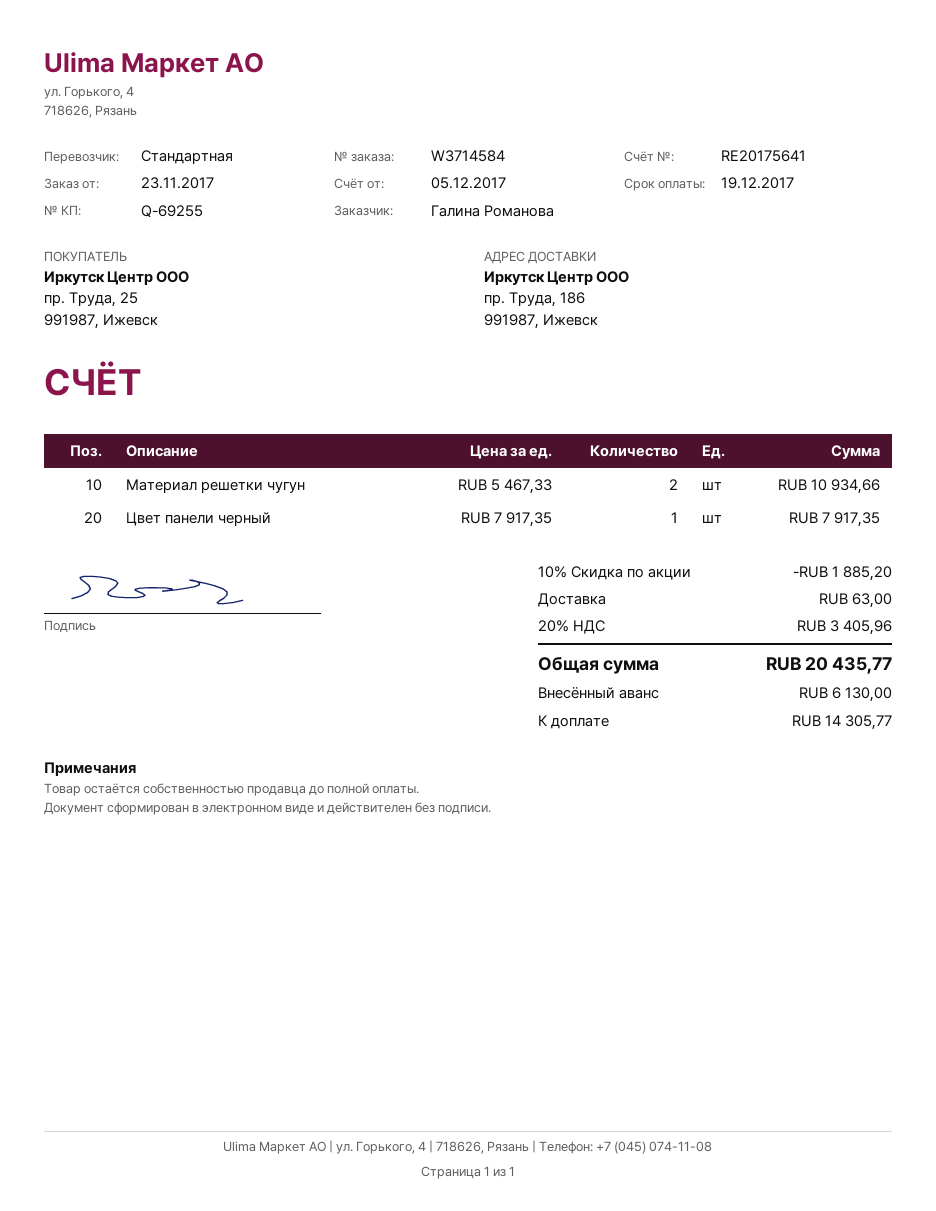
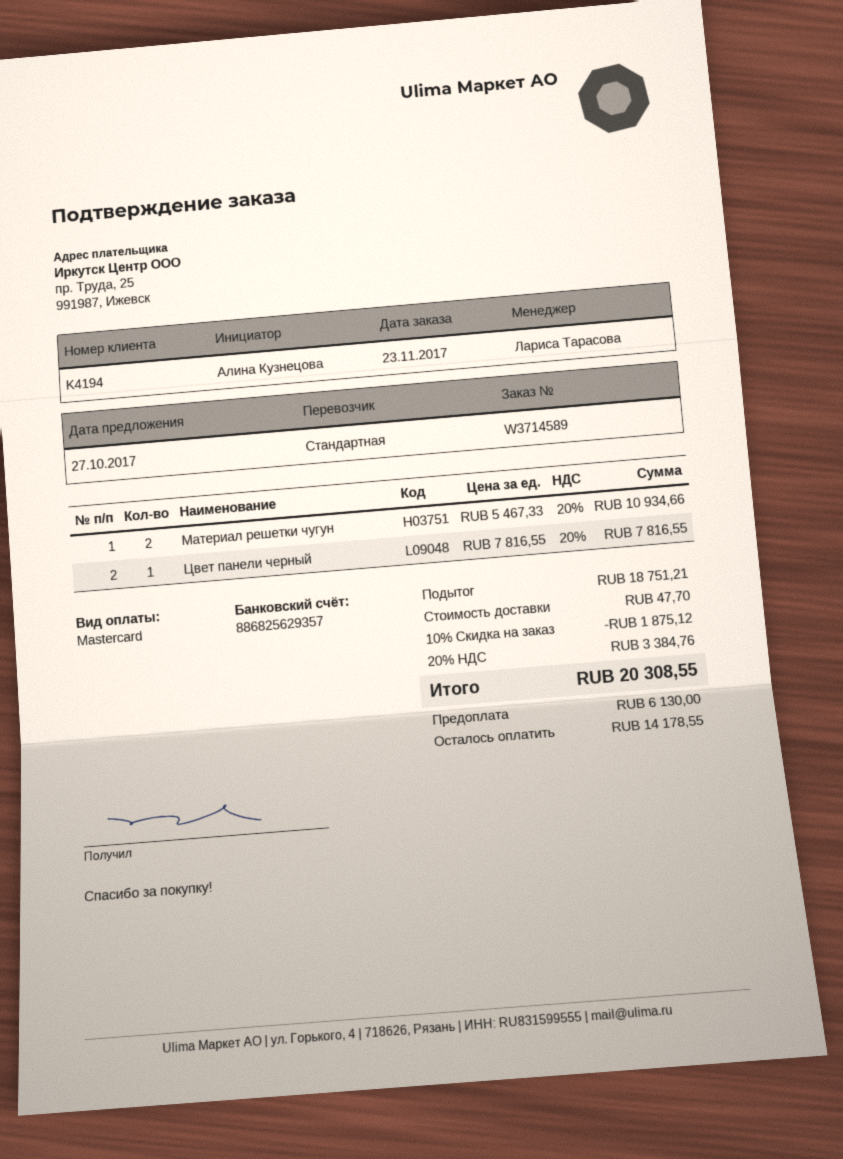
order number: W3714584 -> W3714589
ordered by: Галина Романова -> Алина Кузнецова
Цвет панели черный: 1 x 7917.35 = 7917.35 -> 1 x 7816.55 = 7816.55
discount: 10% = 1885.20 -> 10% = 1875.12
shipping: 63.00 -> 47.70
tax: 20% = 3405.96 -> 20% = 3384.76
total: 20435.77 -> 20308.55
balance: 14305.77 -> 14178.55

